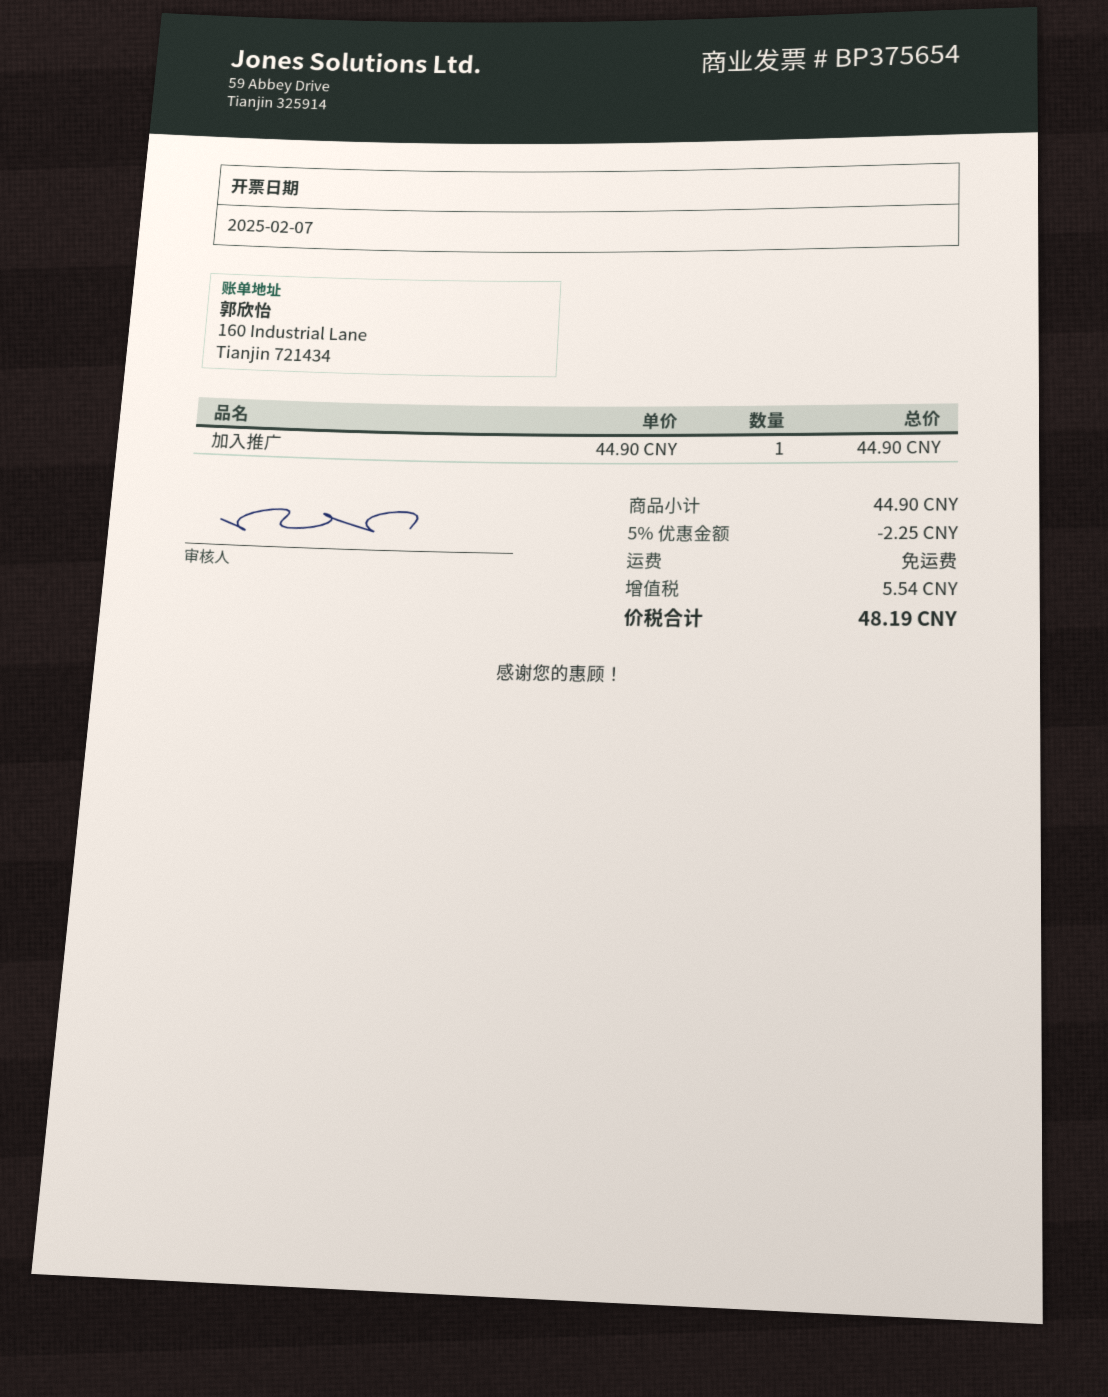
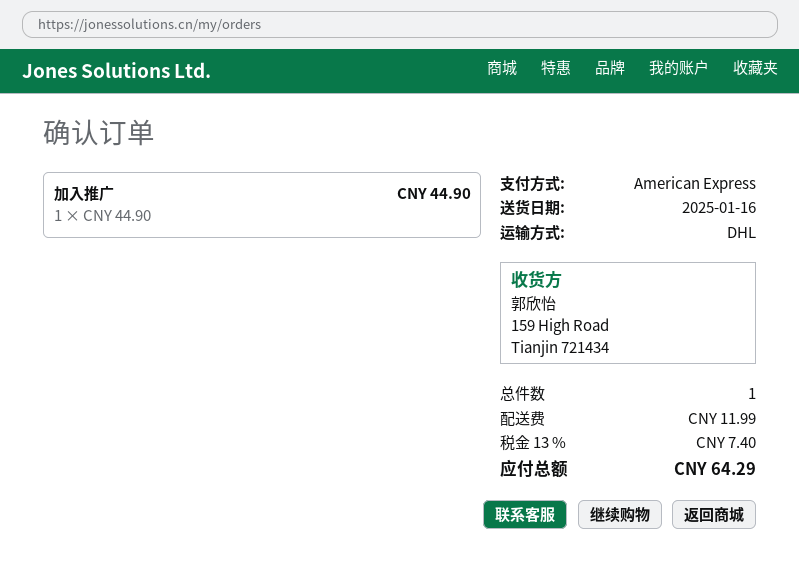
discount: 5% = 2.25 -> none
shipping: 0.00 -> 11.99
tax: 5.54 -> 7.40
total: 48.19 -> 64.29

